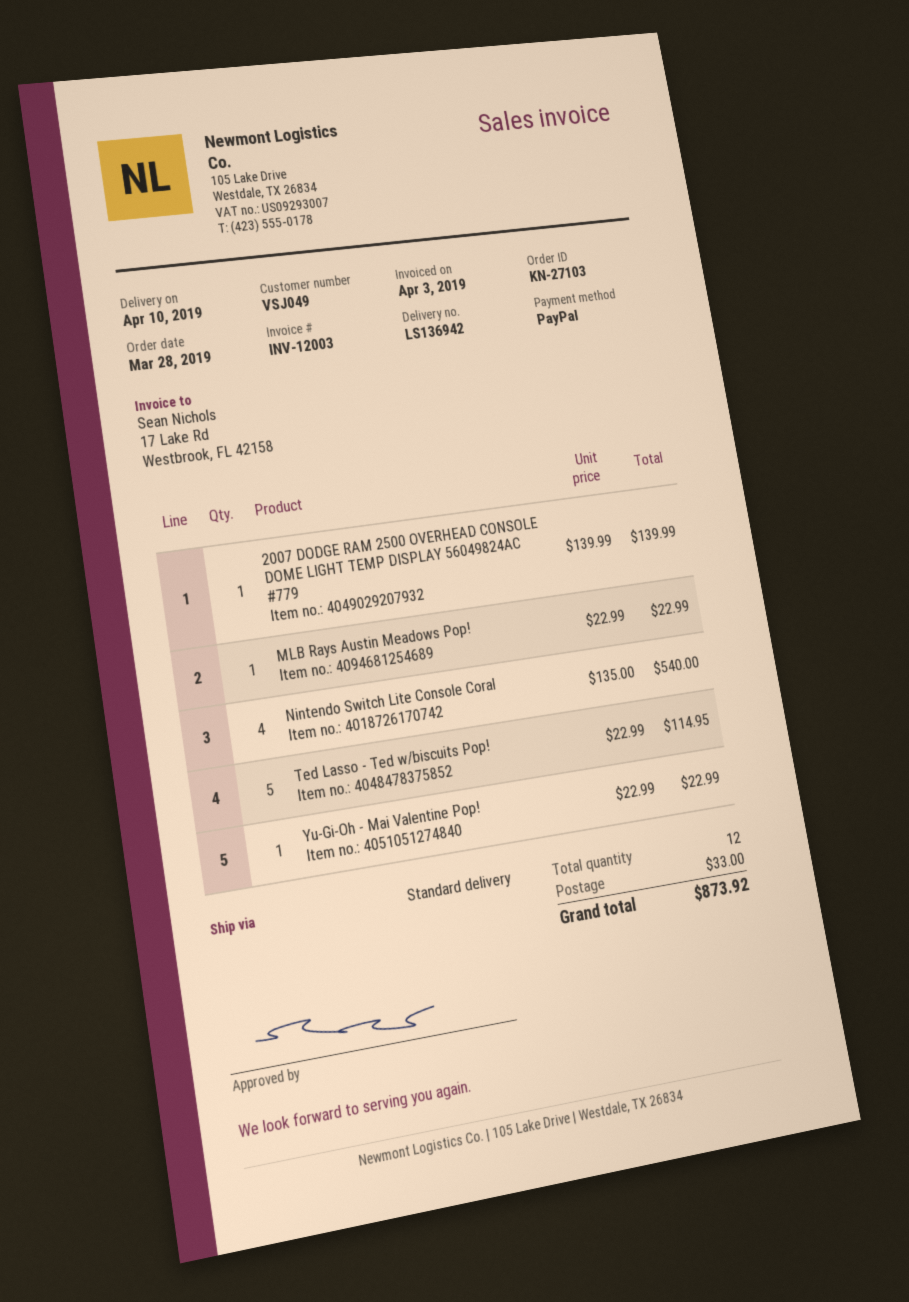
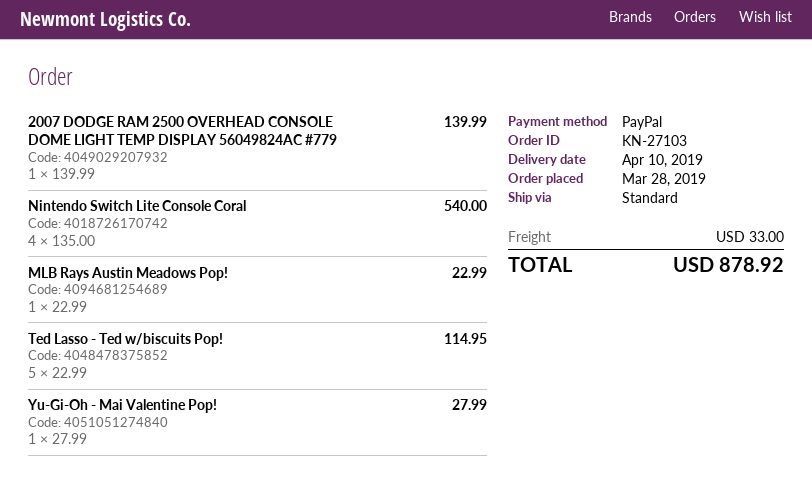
Yu-Gi-Oh - Mai Valentine Pop!: 1 x 22.99 = 22.99 -> 1 x 27.99 = 27.99
total: 873.92 -> 878.92

